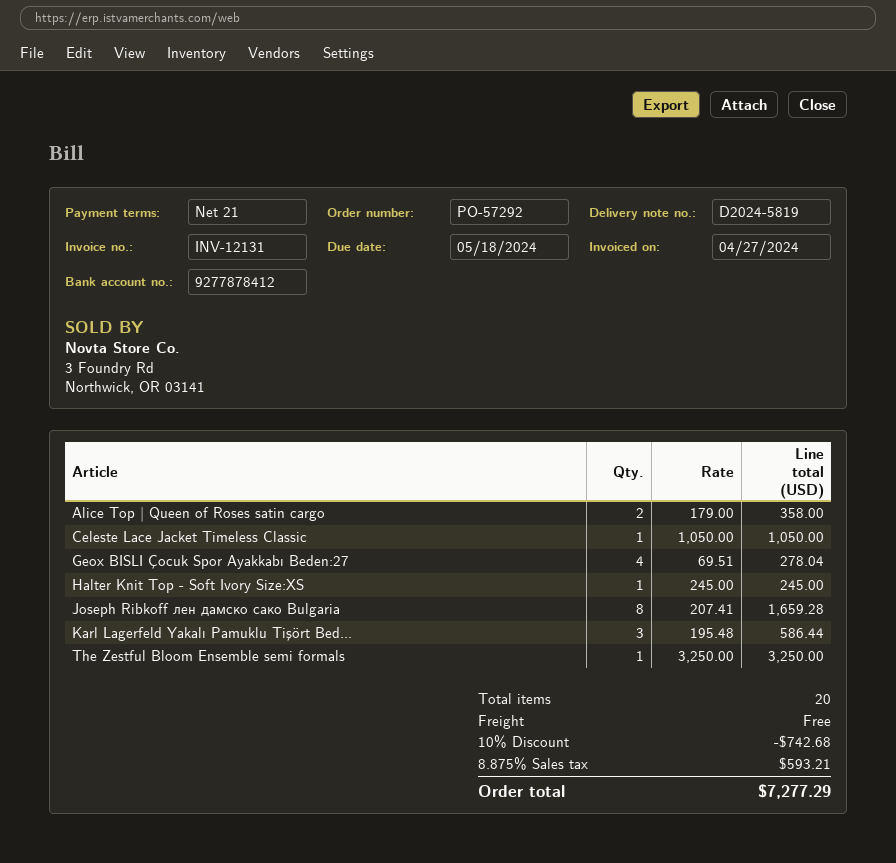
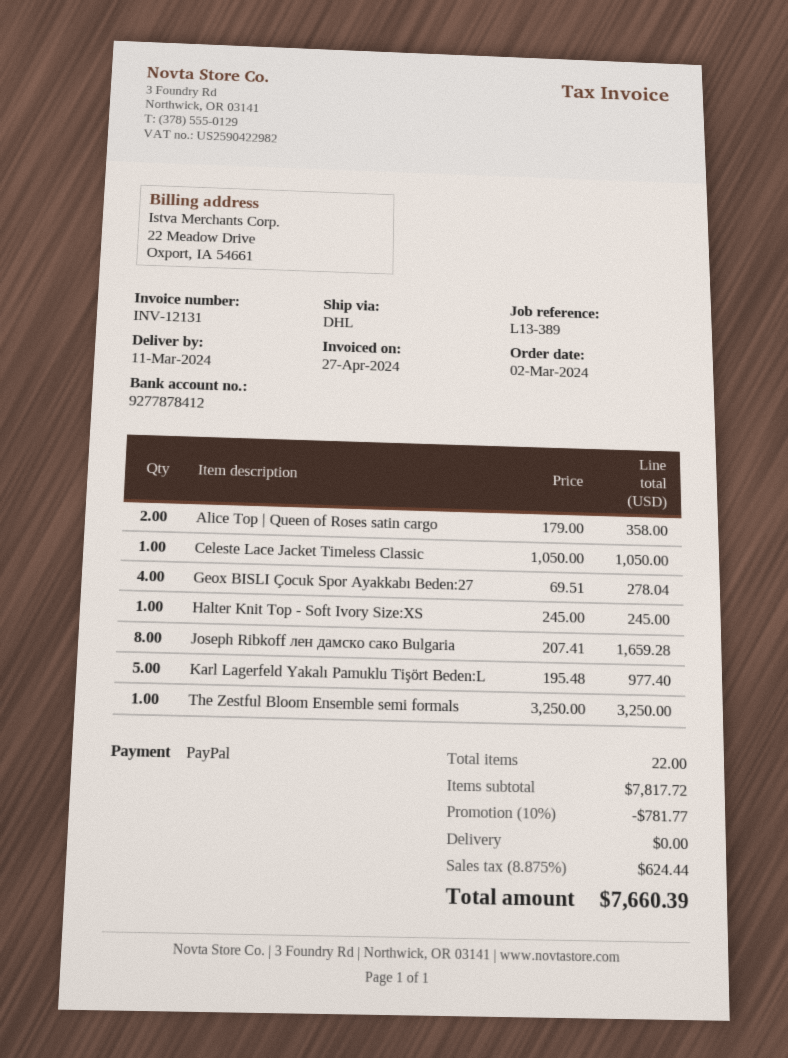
Karl Lagerfeld Yakalı Pamuklu Tişört Bed...: 3 x 195.48 = 586.44 -> 5 x 195.48 = 977.40
total quantity: 20 -> 22
discount: 10% = 742.68 -> 10% = 781.77
tax: 8.875% = 593.21 -> 8.875% = 624.44
total: 7277.29 -> 7660.39

